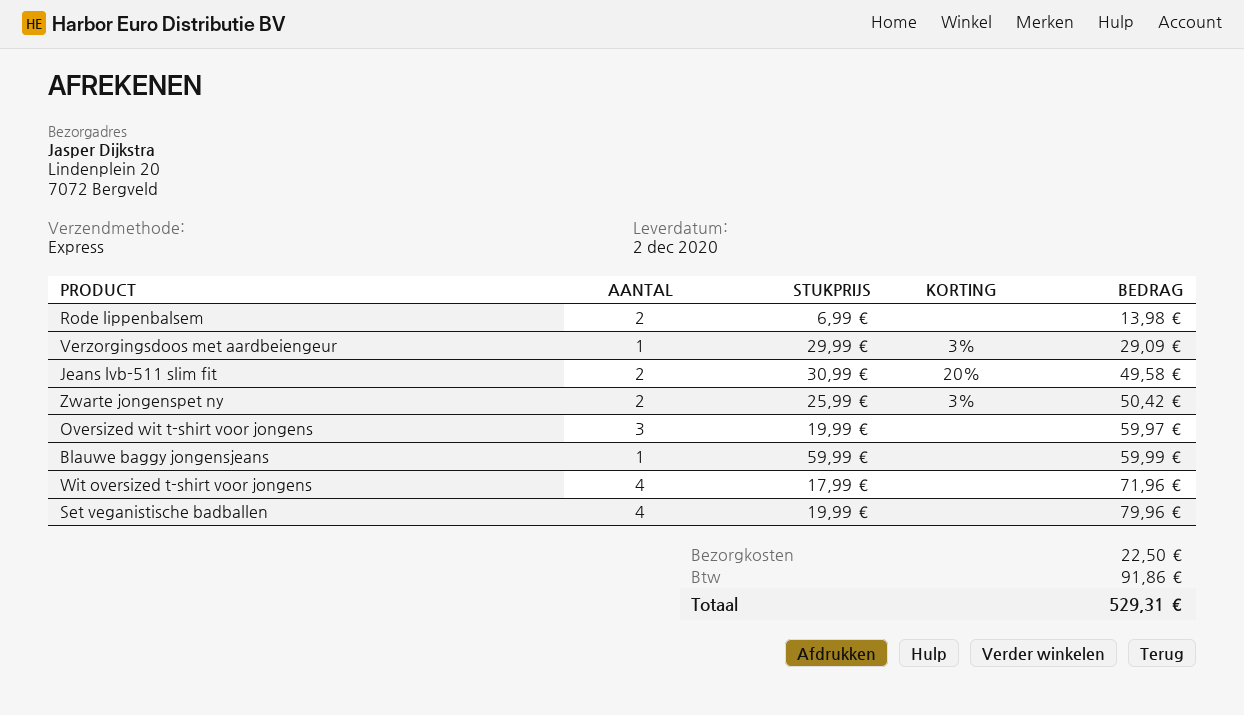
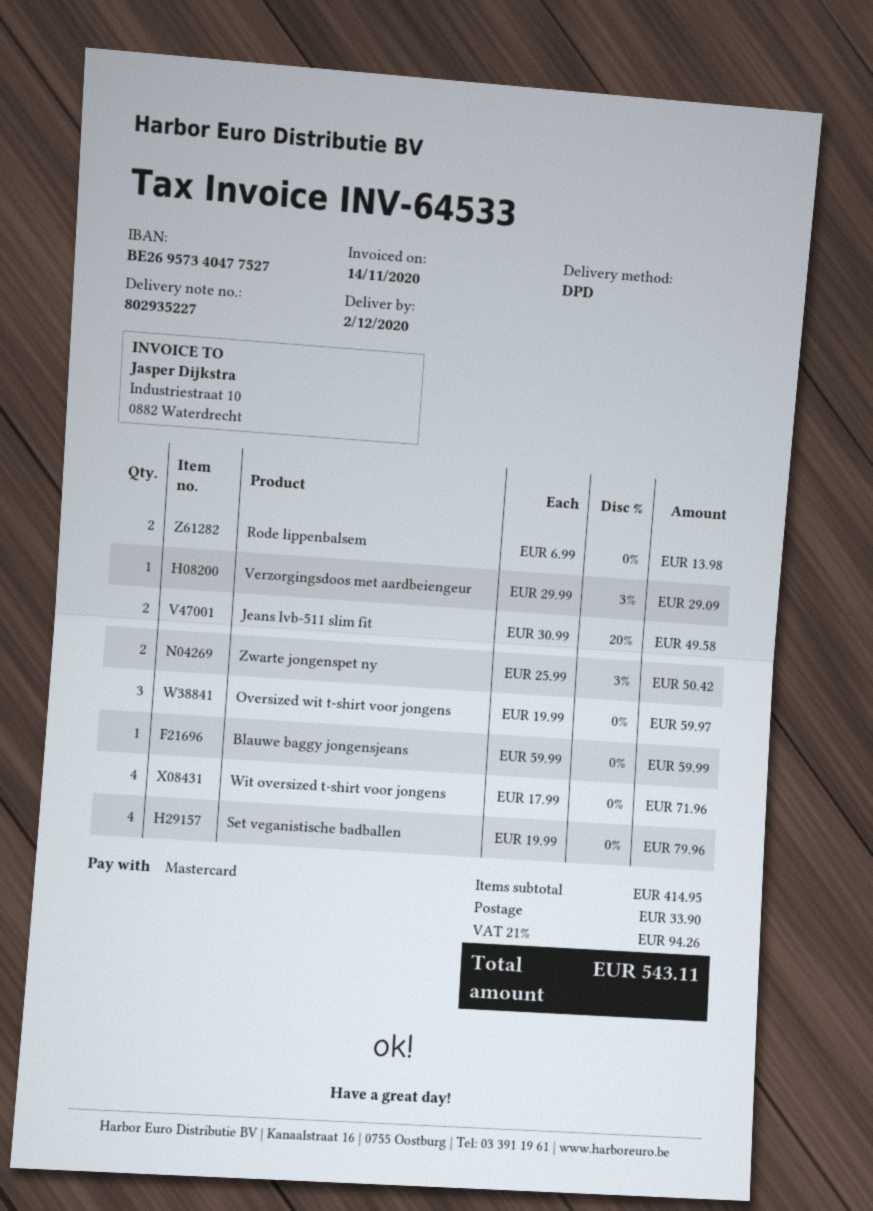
shipping method: express -> DPD
shipping: 22.50 -> 33.90
tax: 91.86 -> 94.26
total: 529.31 -> 543.11

